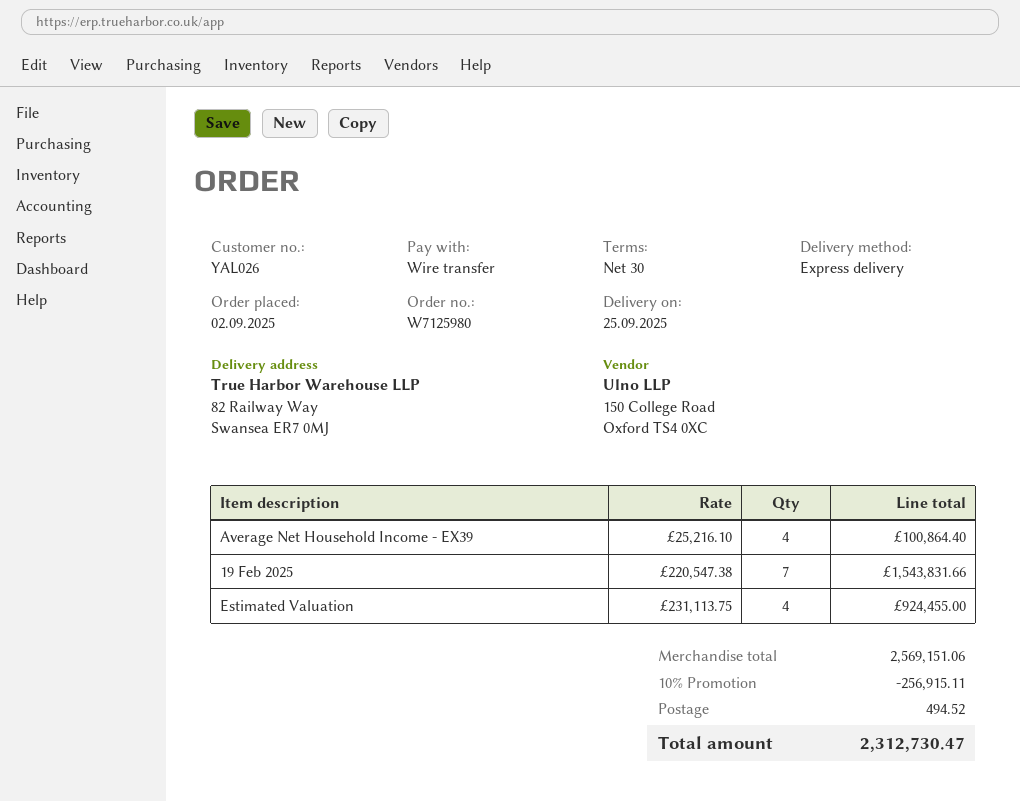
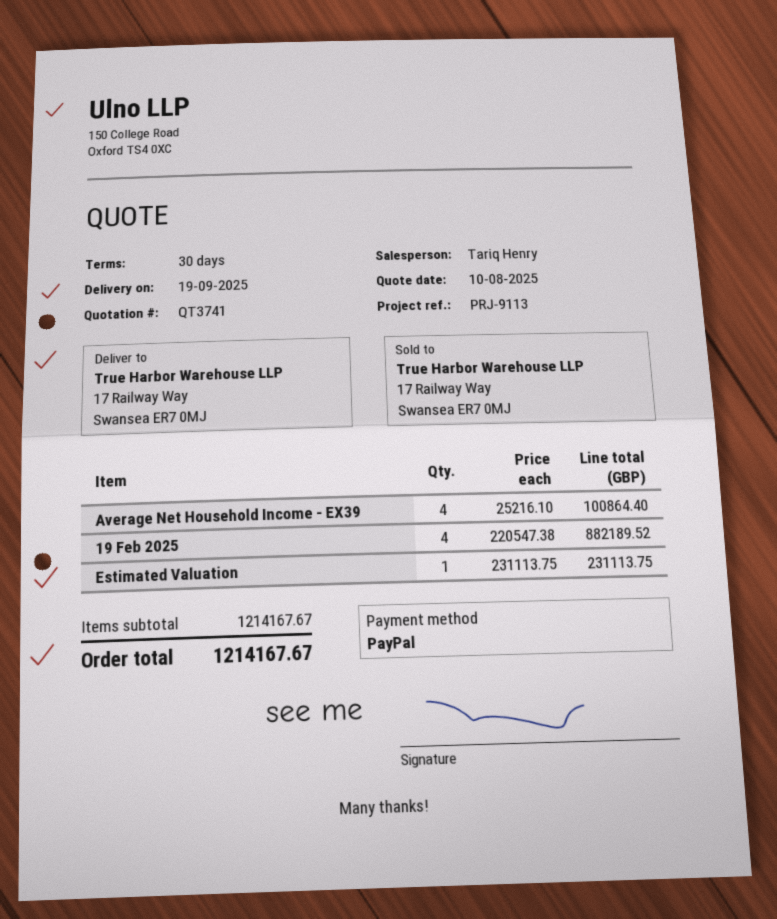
delivery date: 2025-09-25 -> 2025-09-19
payment method: bank transfer -> PayPal
ship to: 82 Railway Way, Swansea ER7 0MJ -> 17 Railway Way, Swansea ER7 0MJ
19 Feb 2025: 7 x 220547.38 = 1543831.66 -> 4 x 220547.38 = 882189.52
Estimated Valuation: 4 x 231113.75 = 924455.00 -> 1 x 231113.75 = 231113.75
subtotal: 2569151.06 -> 1214167.67
discount: 10% = 256915.11 -> none
shipping: 494.52 -> none
total: 2312730.47 -> 1214167.67

